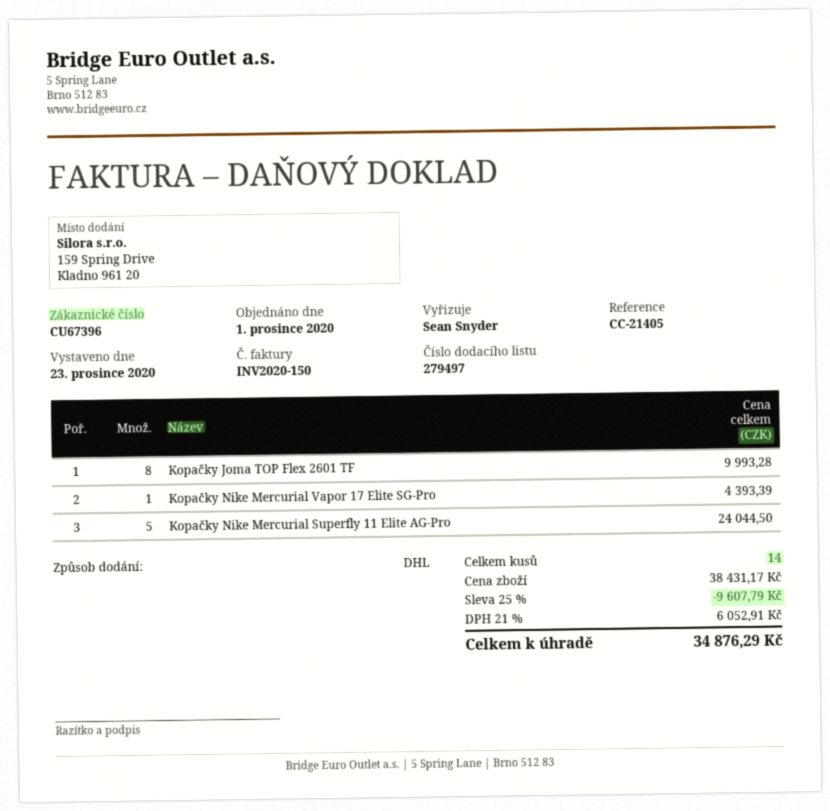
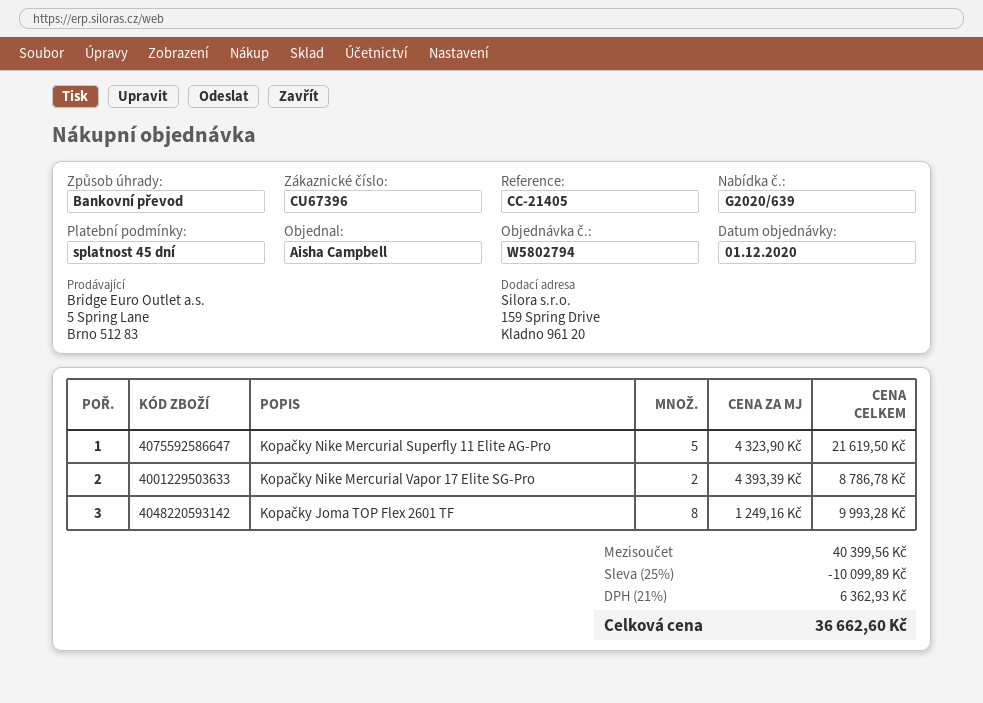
Kopačky Nike Mercurial Vapor 17 Elite SG-Pro: 1 for 4393.39 -> 2 for 8786.78
Kopačky Nike Mercurial Superfly 11 Elite AG-Pro: 5 for 24044.50 -> 5 for 21619.50
subtotal: 38431.17 -> 40399.56
discount: 25% = 9607.79 -> 25% = 10099.89
tax: 21% = 6052.91 -> 21% = 6362.93
total: 34876.29 -> 36662.60

